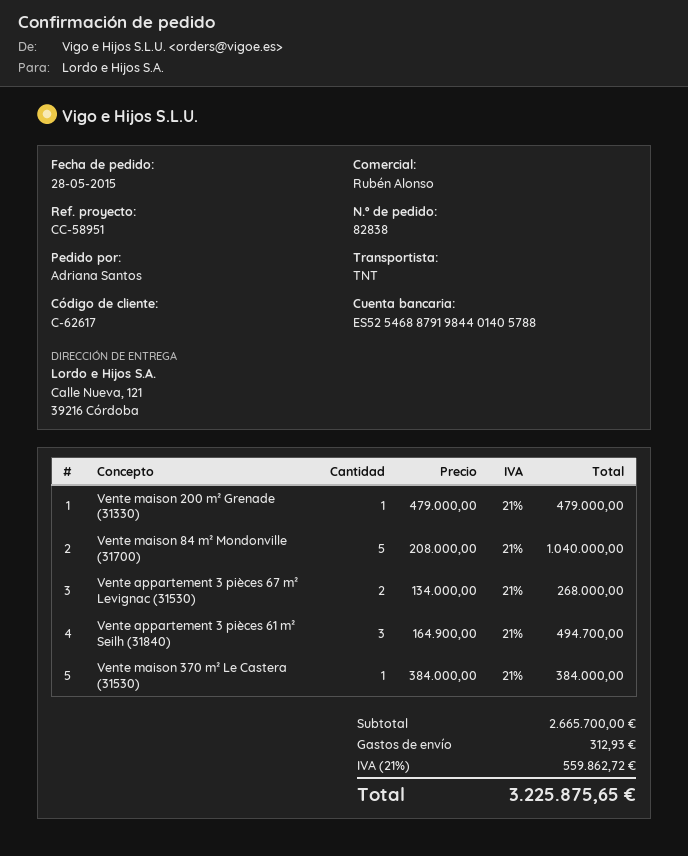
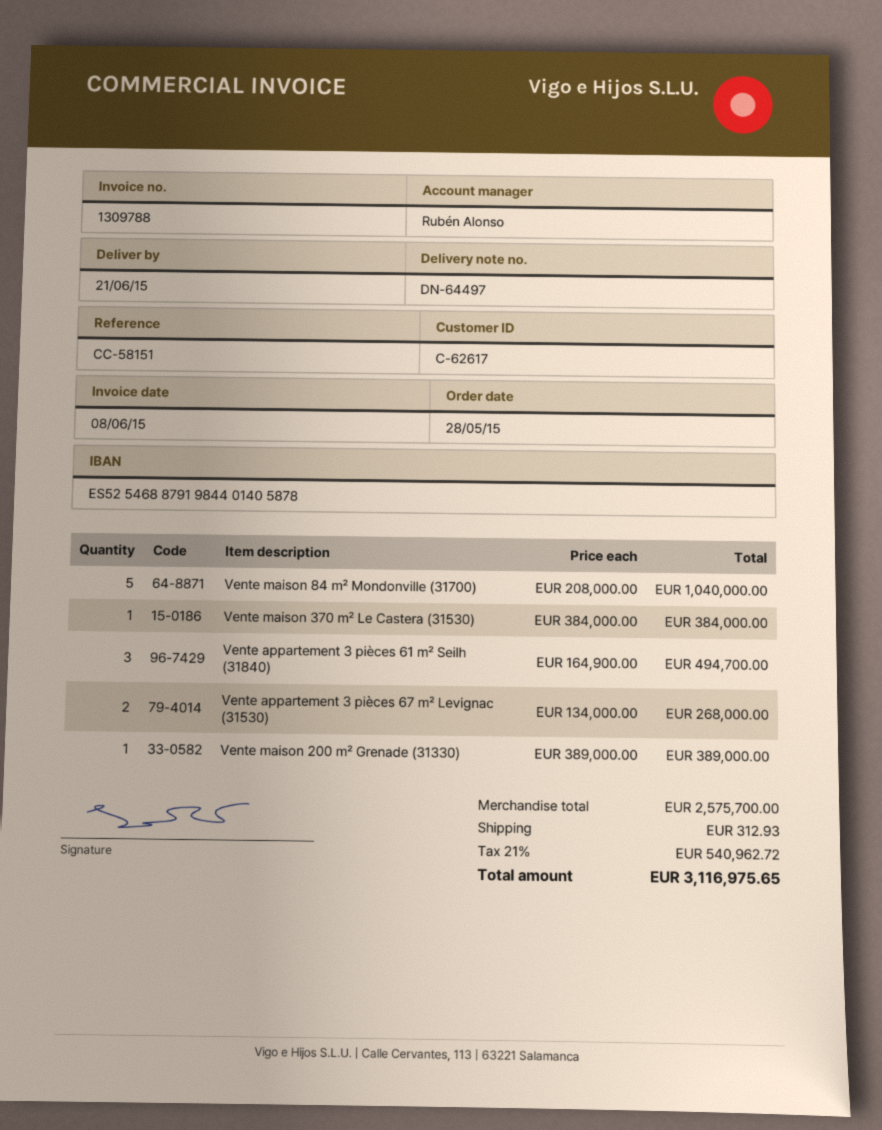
reference: CC-58951 -> CC-58151
bank account: ES5254688791984401405788 -> ES5254688791984401405878
Vente maison 200 m² Grenade (31330): 1 x 479000.00 = 479000.00 -> 1 x 389000.00 = 389000.00
subtotal: 2665700.00 -> 2575700.00
tax: 21% = 559862.72 -> 21% = 540962.72
total: 3225875.65 -> 3116975.65

